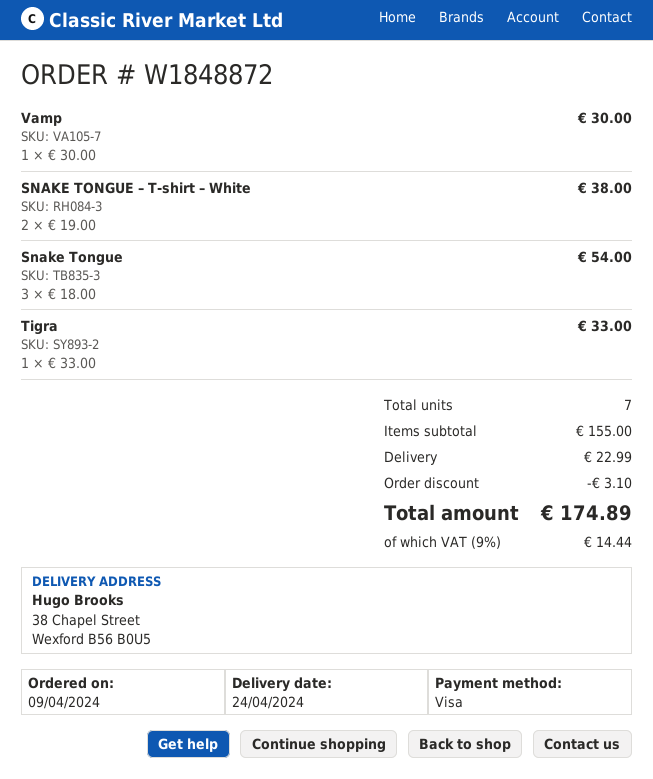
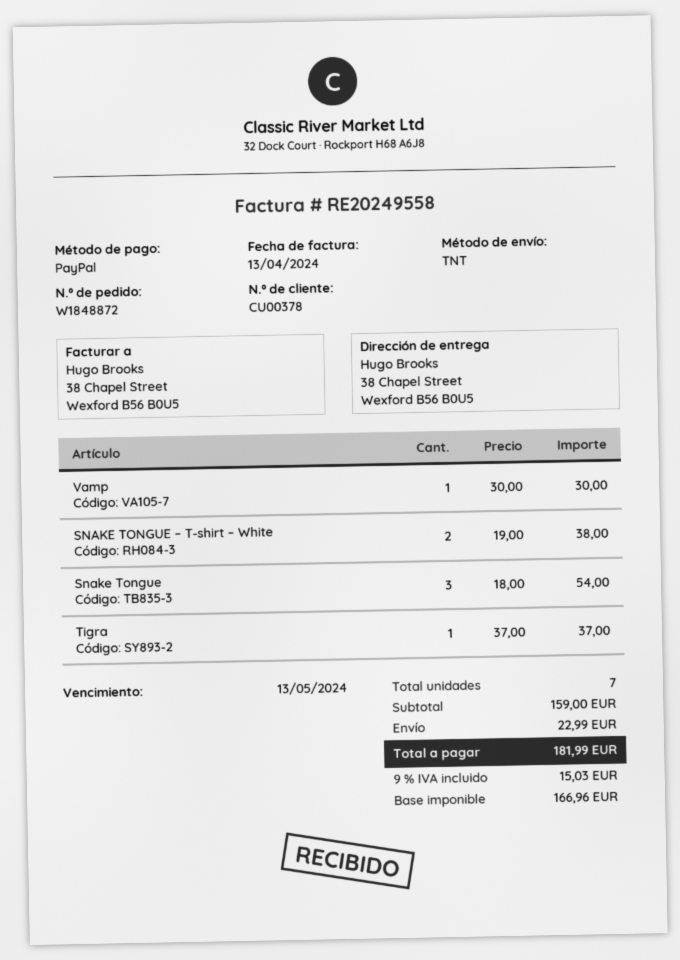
payment method: Visa -> PayPal
Tigra: 1 x 33.00 = 33.00 -> 1 x 37.00 = 37.00
subtotal: 155.00 -> 159.00
discount: 3.10 -> none
tax: 9% = 14.44 -> 9% = 15.03
total: 174.89 -> 181.99

